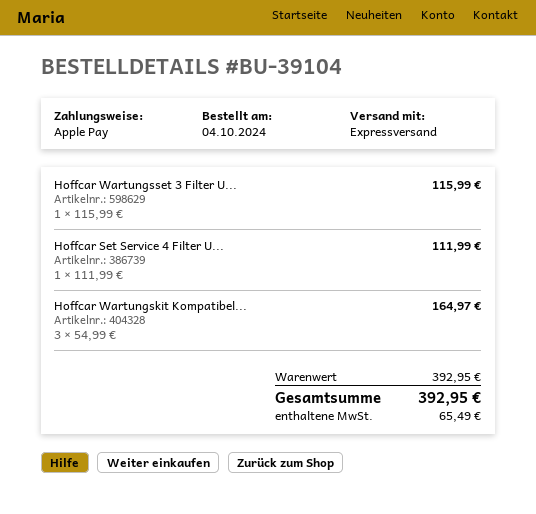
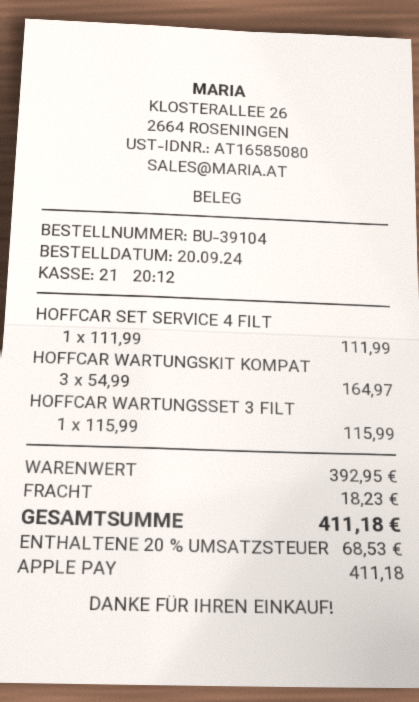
order date: 2024-10-04 -> 2024-09-20
shipping: none -> 18.23
tax: 65.49 -> 68.53
total: 392.95 -> 411.18

